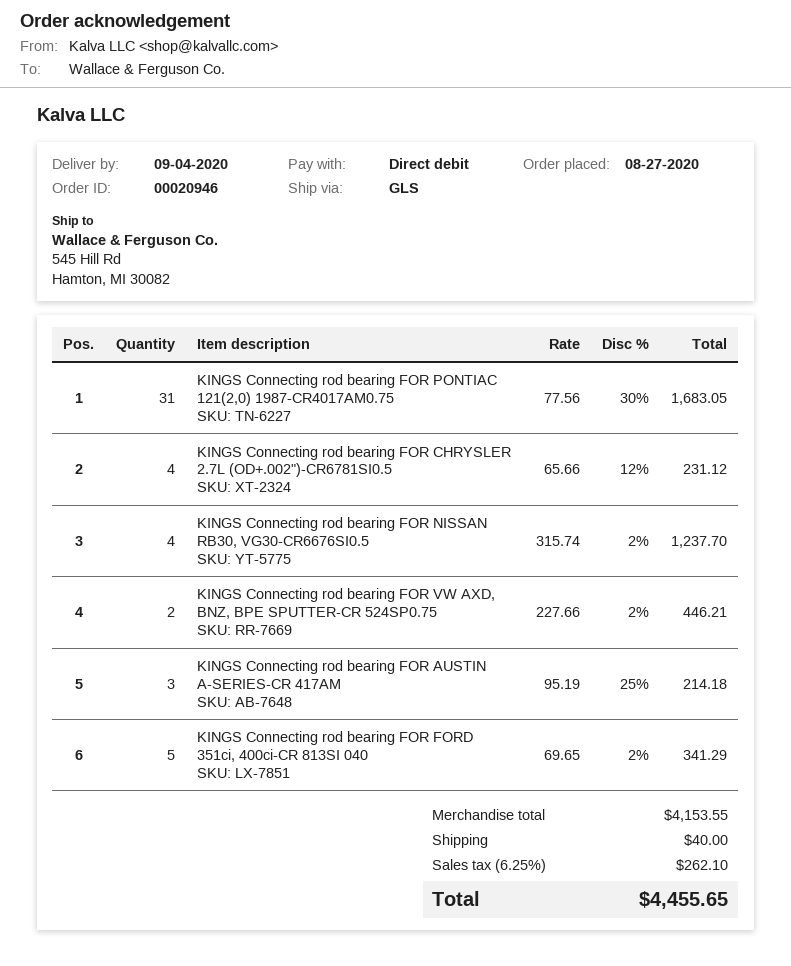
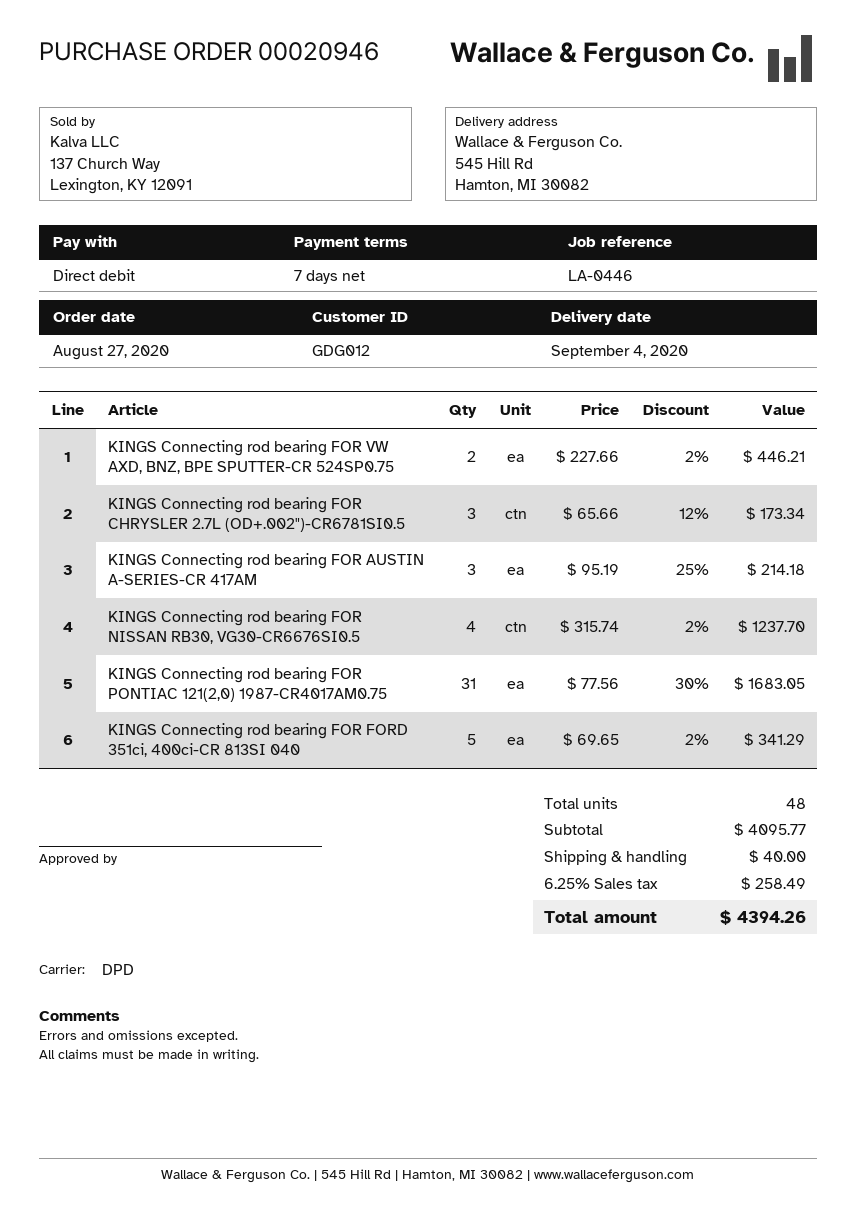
shipping method: GLS -> DPD
KINGS Connecting rod bearing FOR CHRYSLER 2.7L (OD+.002")-CR6781SI0.5: 4 x 65.66 - 12% = 231.12 -> 3 x 65.66 - 12% = 173.34
subtotal: 4153.55 -> 4095.77
tax: 6.25% = 262.10 -> 6.25% = 258.49
total: 4455.65 -> 4394.26

